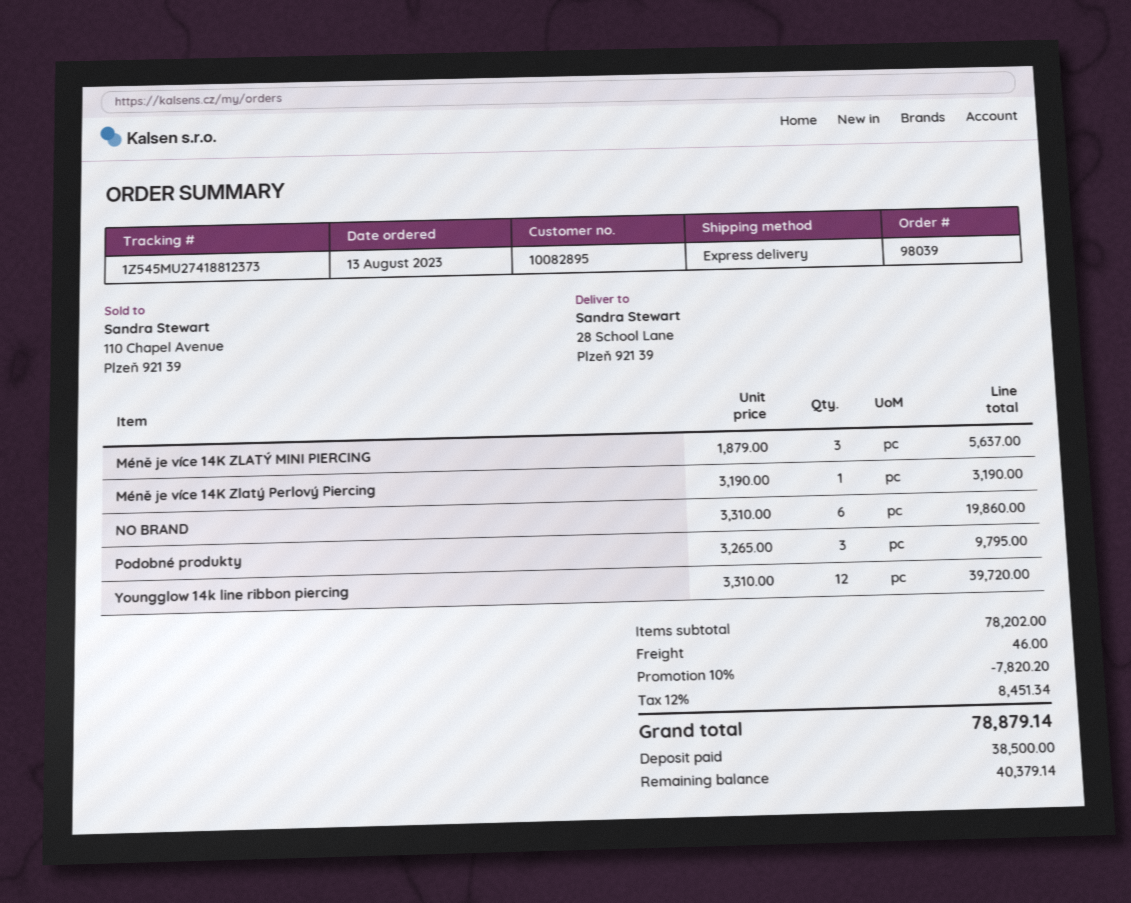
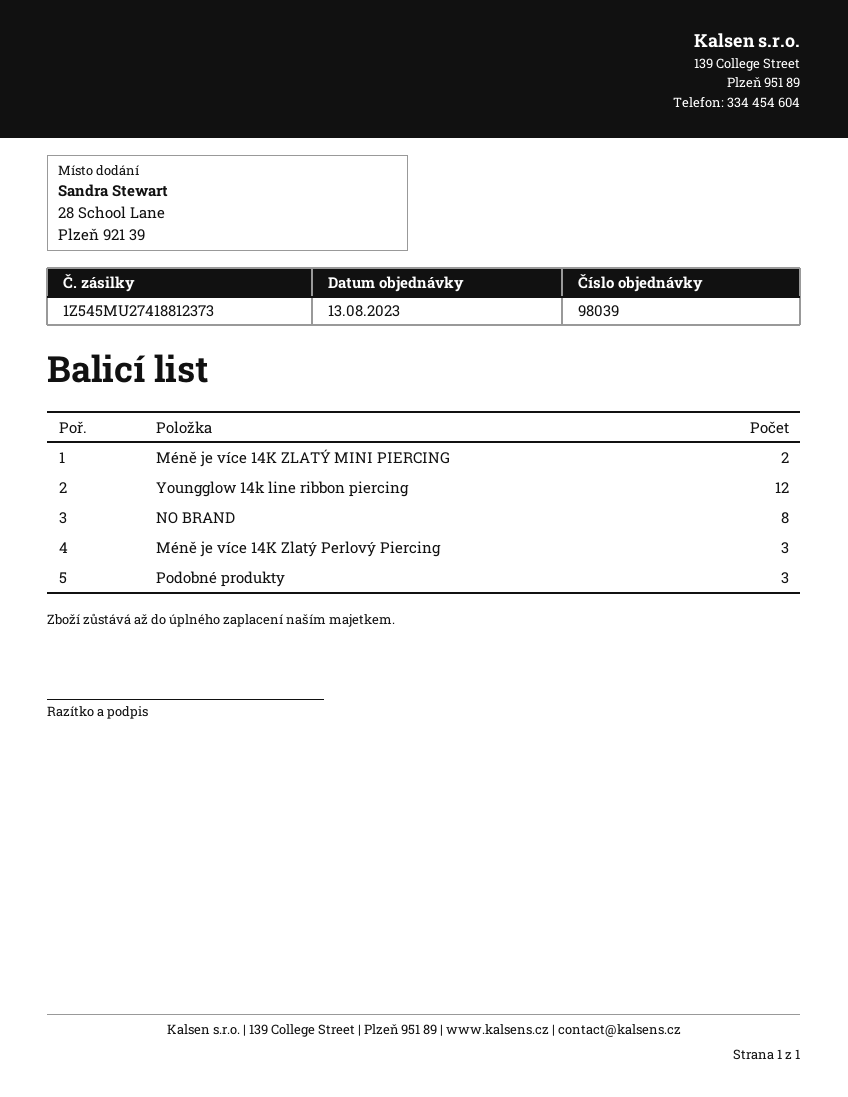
Méně je více 14K ZLATÝ MINI PIERCING: 3 -> 2
Méně je více 14K Zlatý Perlový Piercing: 1 -> 3
NO BRAND: 6 -> 8

